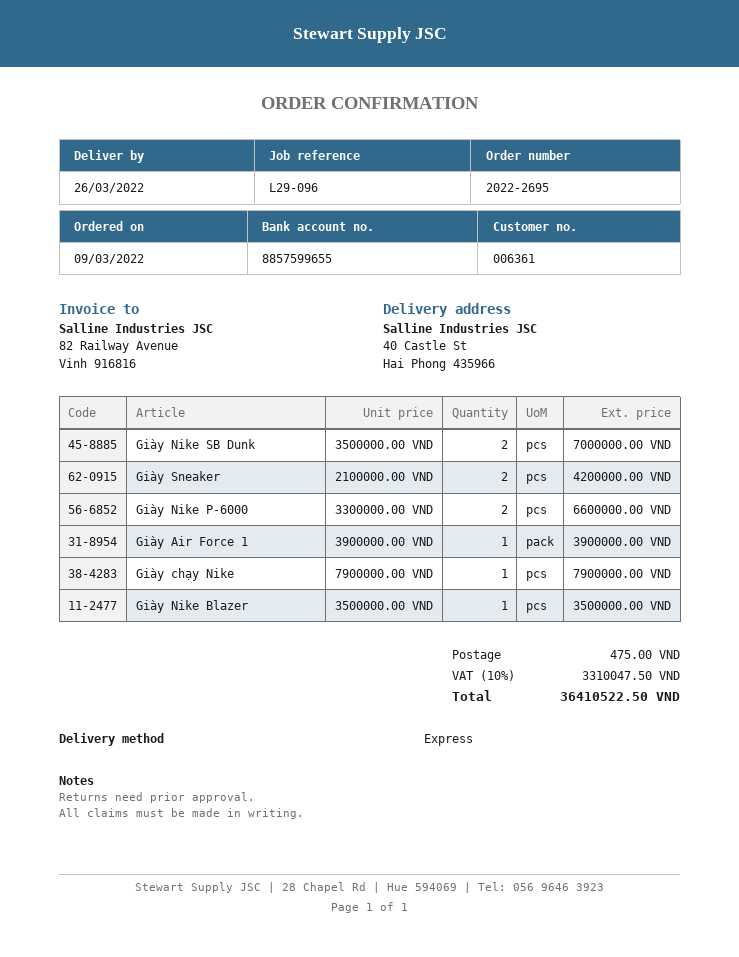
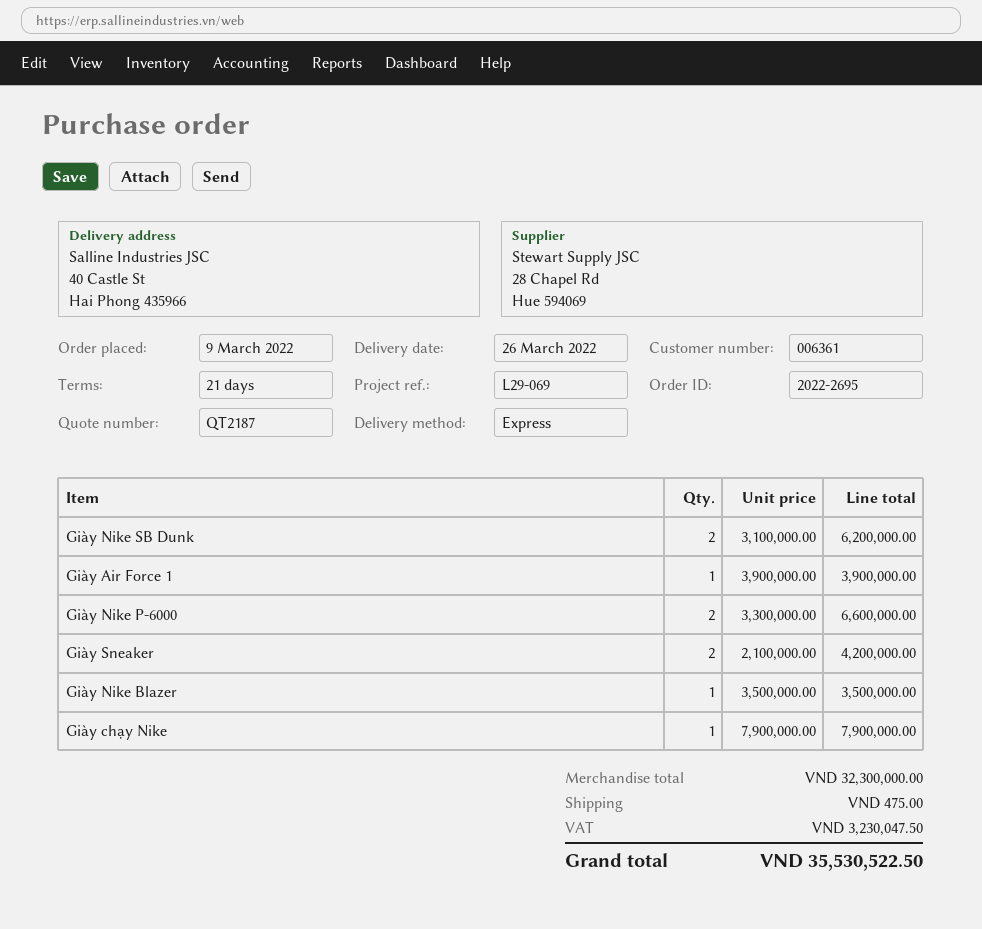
reference: L29-096 -> L29-069
Giày Nike SB Dunk: 2 x 3500000.00 = 7000000.00 -> 2 x 3100000.00 = 6200000.00
tax: 3310047.50 -> 3230047.50
total: 36410522.50 -> 35530522.50

